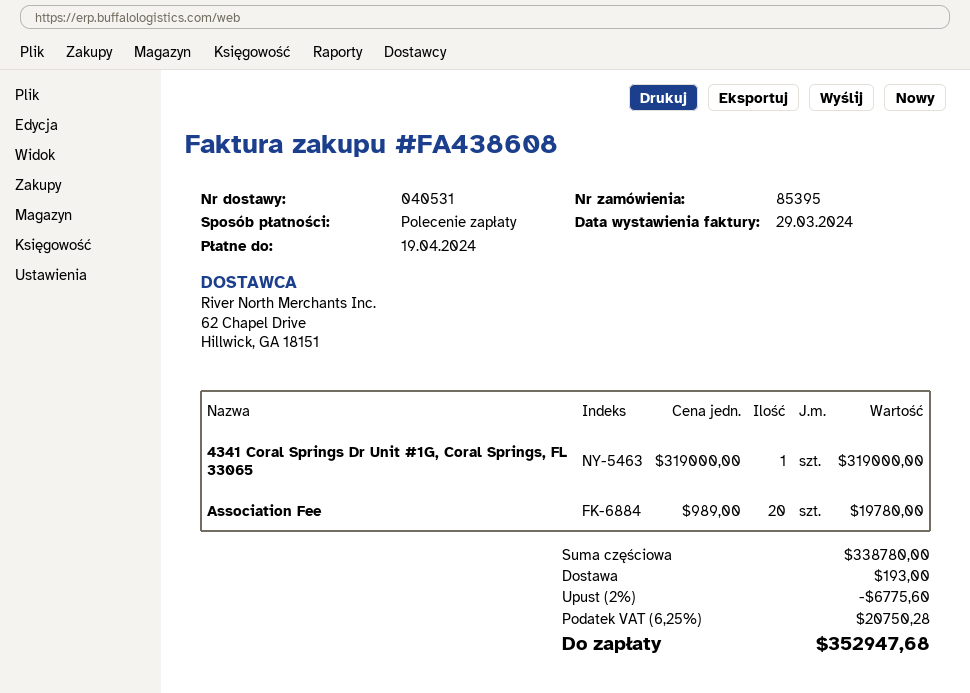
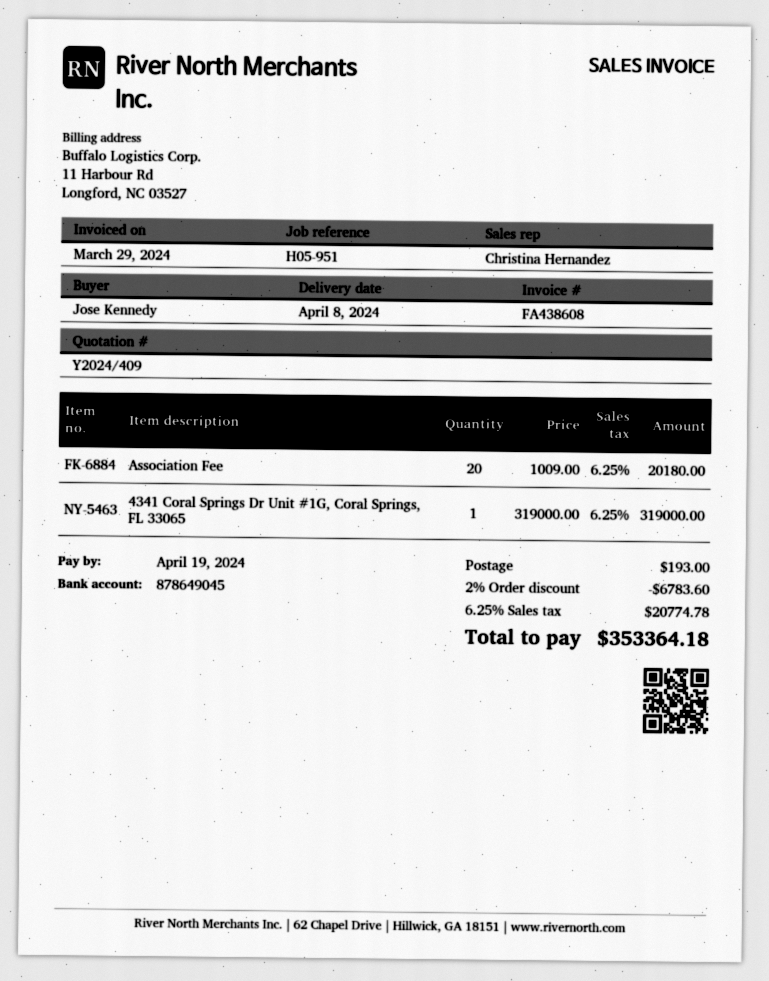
Association Fee: 20 x 989.00 = 19780.00 -> 20 x 1009.00 = 20180.00
discount: 2% = 6775.60 -> 2% = 6783.60
tax: 6.25% = 20750.28 -> 6.25% = 20774.78
total: 352947.68 -> 353364.18

